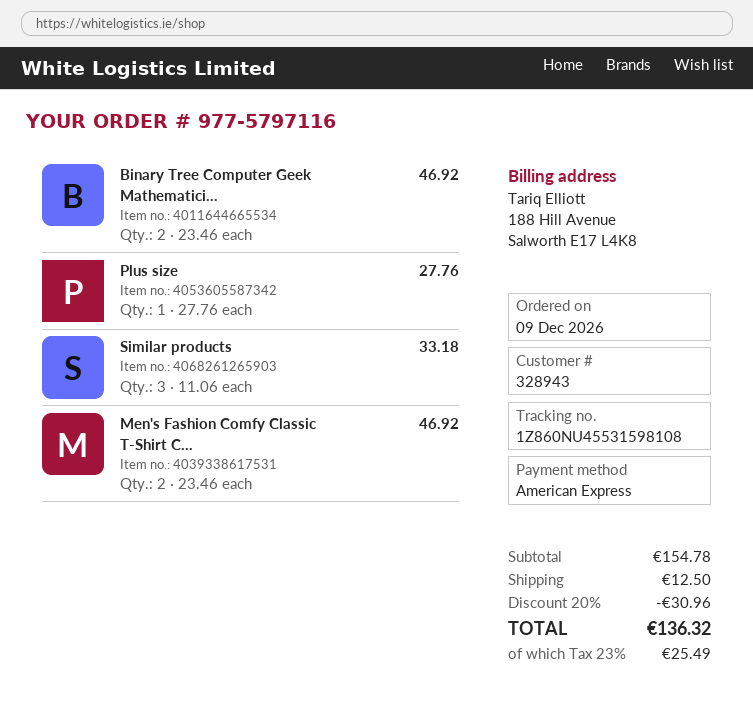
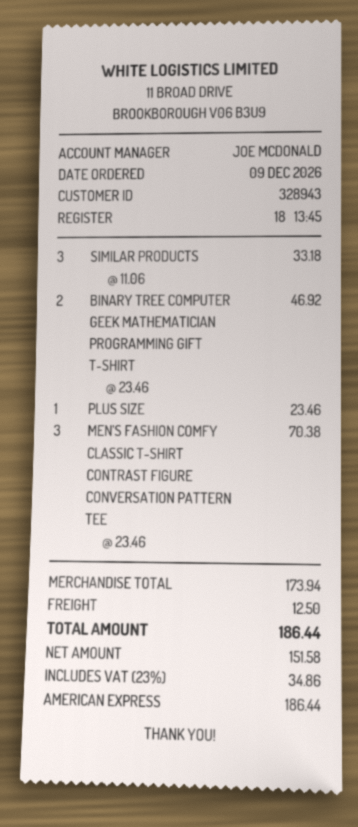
Plus size: 1 x 27.76 = 27.76 -> 1 x 23.46 = 23.46
Men's Fashion Comfy Classic T-Shirt C...: 2 x 23.46 = 46.92 -> 3 x 23.46 = 70.38
subtotal: 154.78 -> 173.94
discount: 20% = 30.96 -> none
tax: 23% = 25.49 -> 23% = 34.86
total: 136.32 -> 186.44

